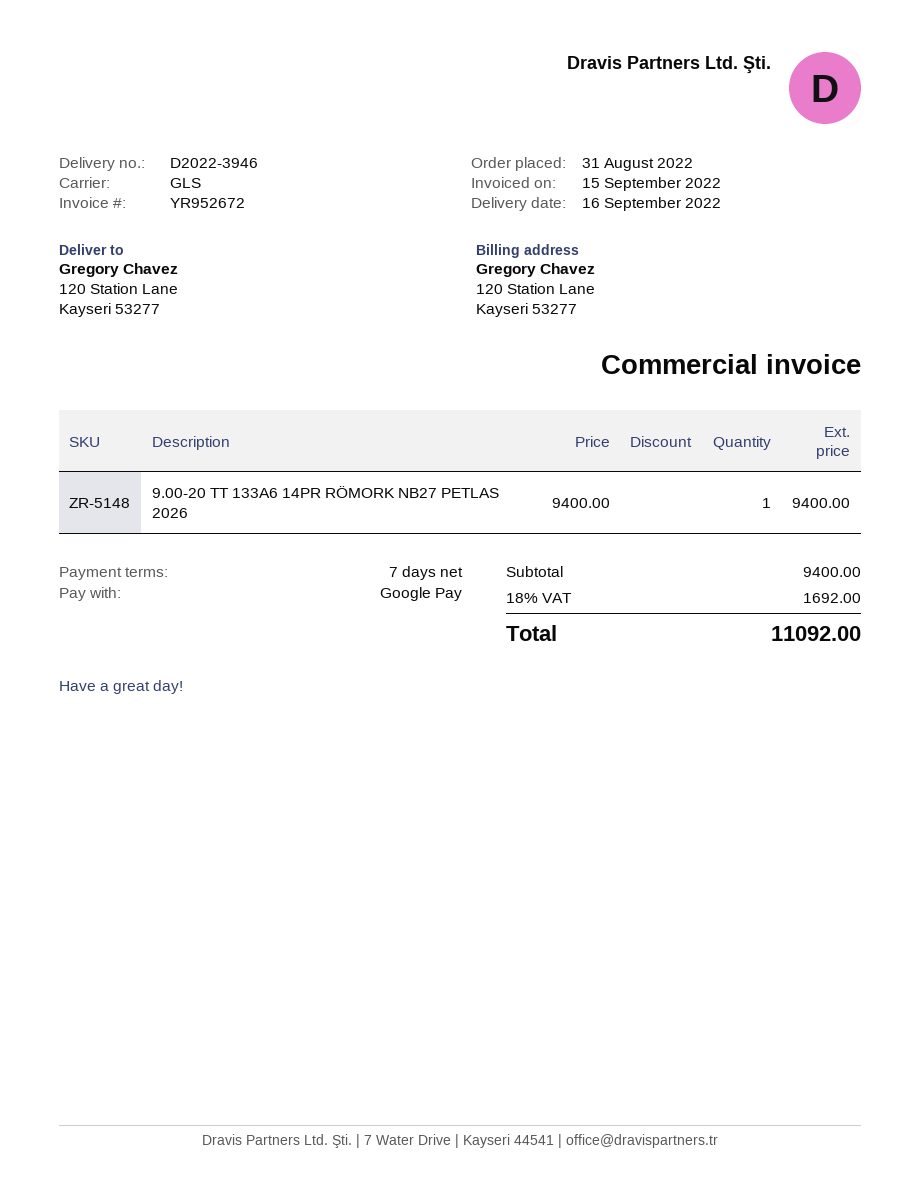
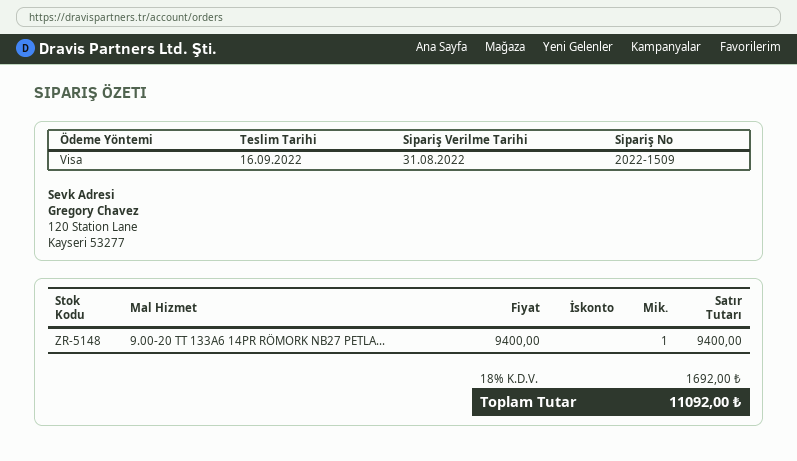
payment method: Google Pay -> Visa

